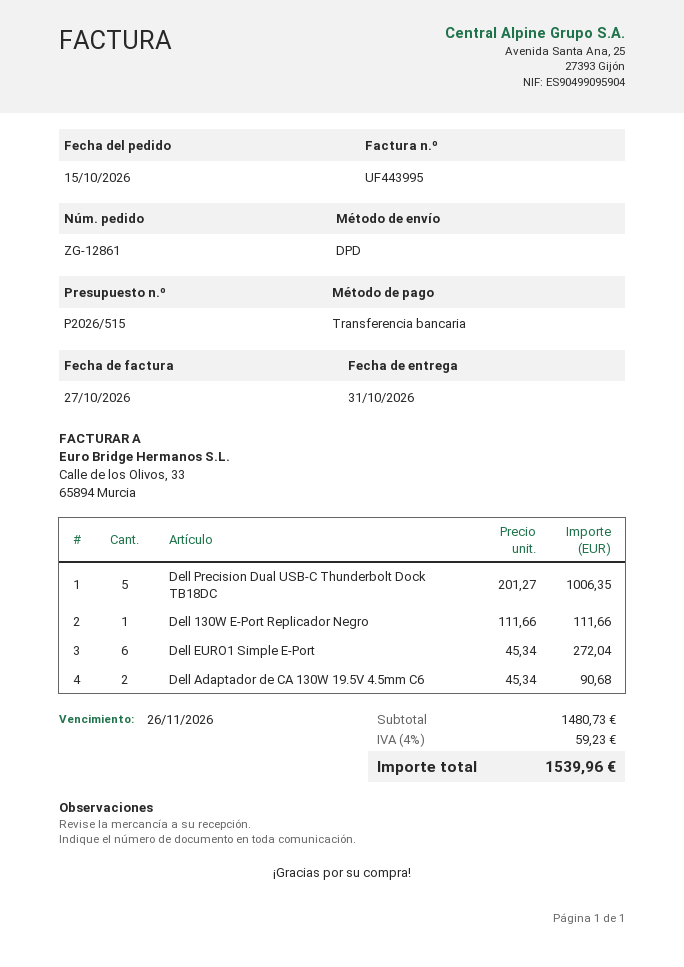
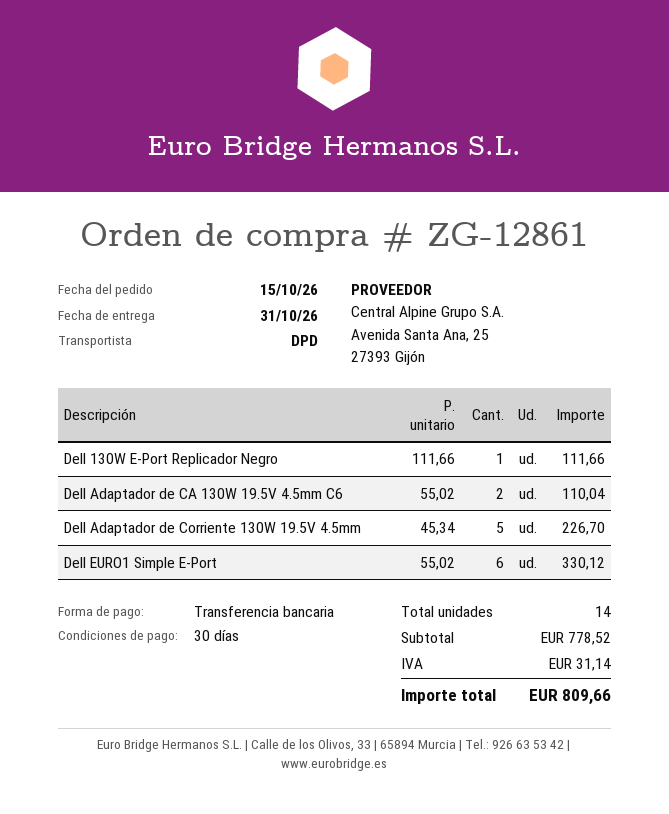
Dell Precision Dual USB-C Thunderbolt Dock TB18DC: 5 x 201.27 = 1006.35 -> none
Dell EURO1 Simple E-Port: 6 x 45.34 = 272.04 -> 6 x 55.02 = 330.12
Dell Adaptador de CA 130W 19.5V 4.5mm C6: 2 x 45.34 = 90.68 -> 2 x 55.02 = 110.04
Dell Adaptador de Corriente 130W 19.5V 4.5mm: none -> 5 x 45.34 = 226.70
subtotal: 1480.73 -> 778.52
tax: 59.23 -> 31.14
total: 1539.96 -> 809.66

